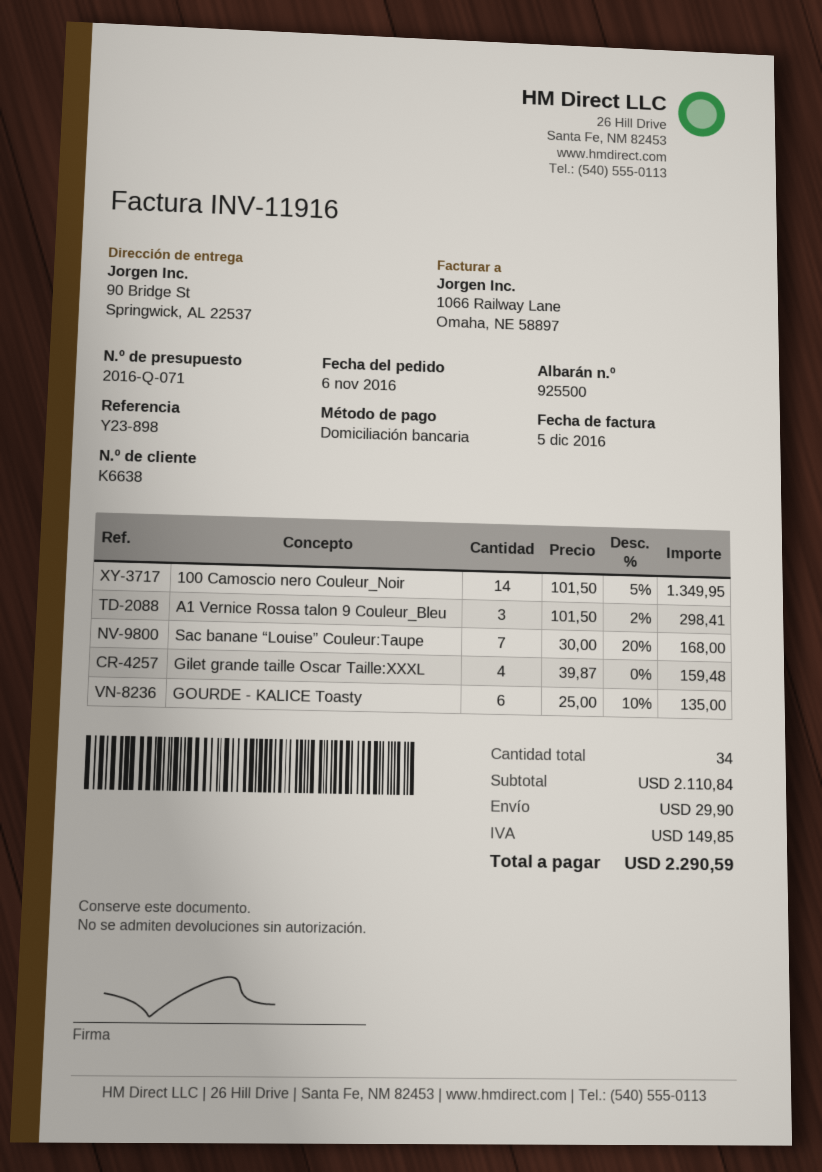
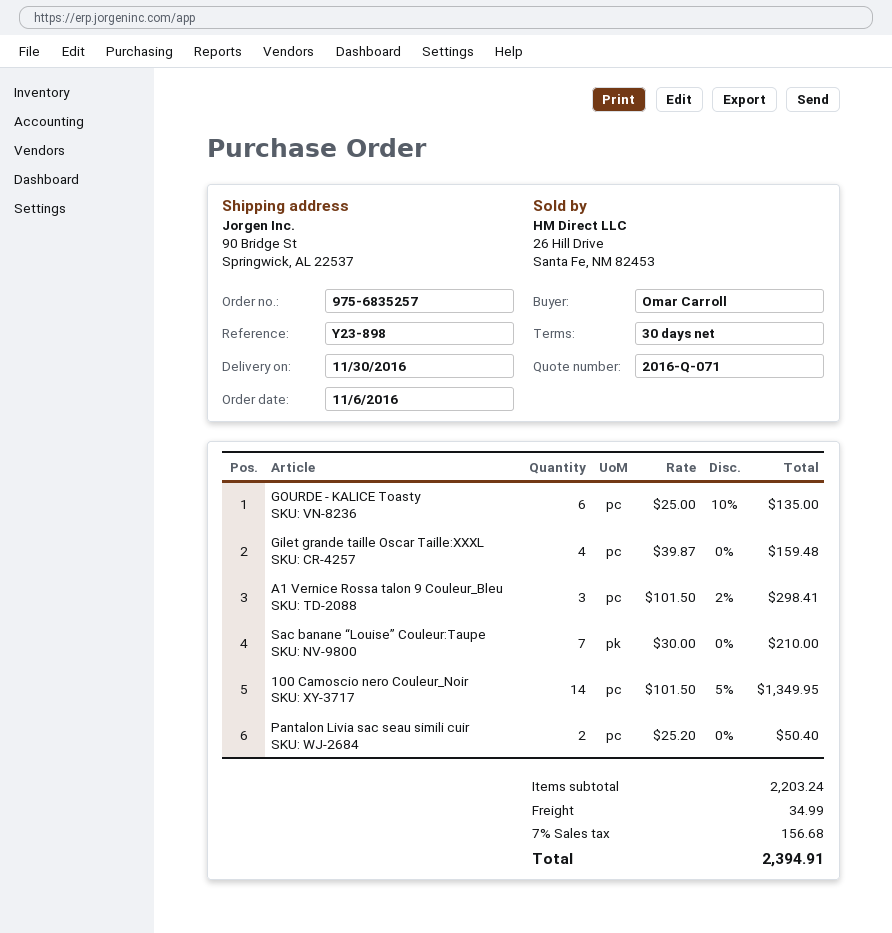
Sac banane “Louise” Couleur:Taupe: 7 x 30.00 - 20% = 168.00 -> 7 x 30.00 = 210.00
Pantalon Livia sac seau simili cuir: none -> 2 x 25.20 = 50.40
subtotal: 2110.84 -> 2203.24
shipping: 29.90 -> 34.99
tax: 149.85 -> 156.68
total: 2290.59 -> 2394.91

